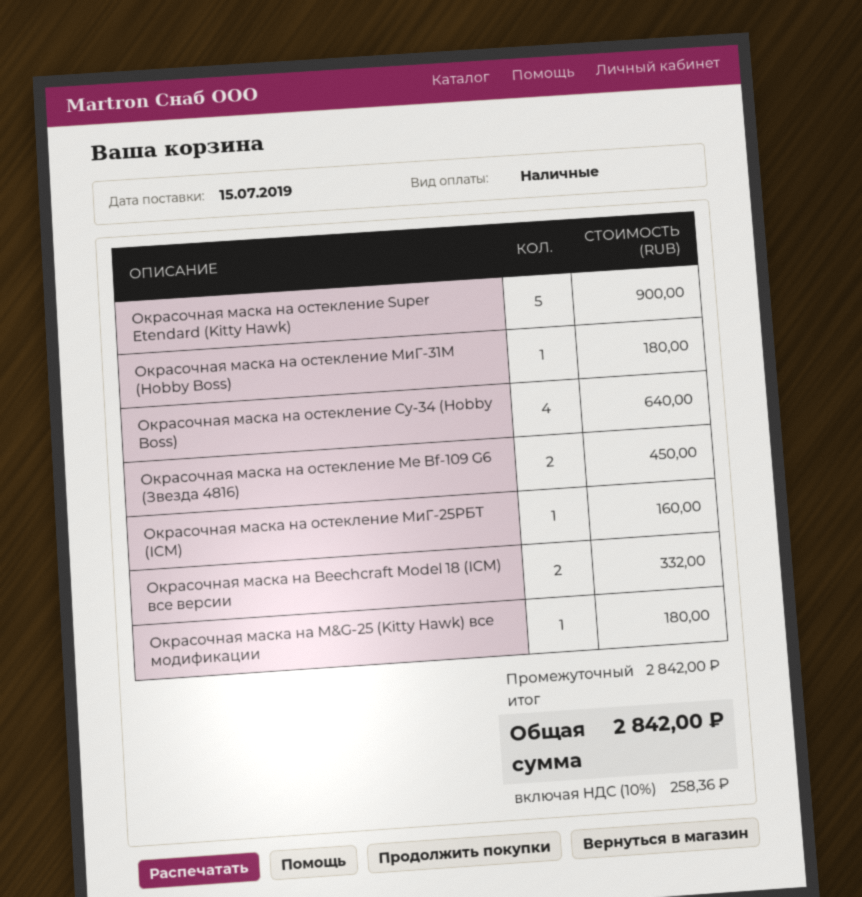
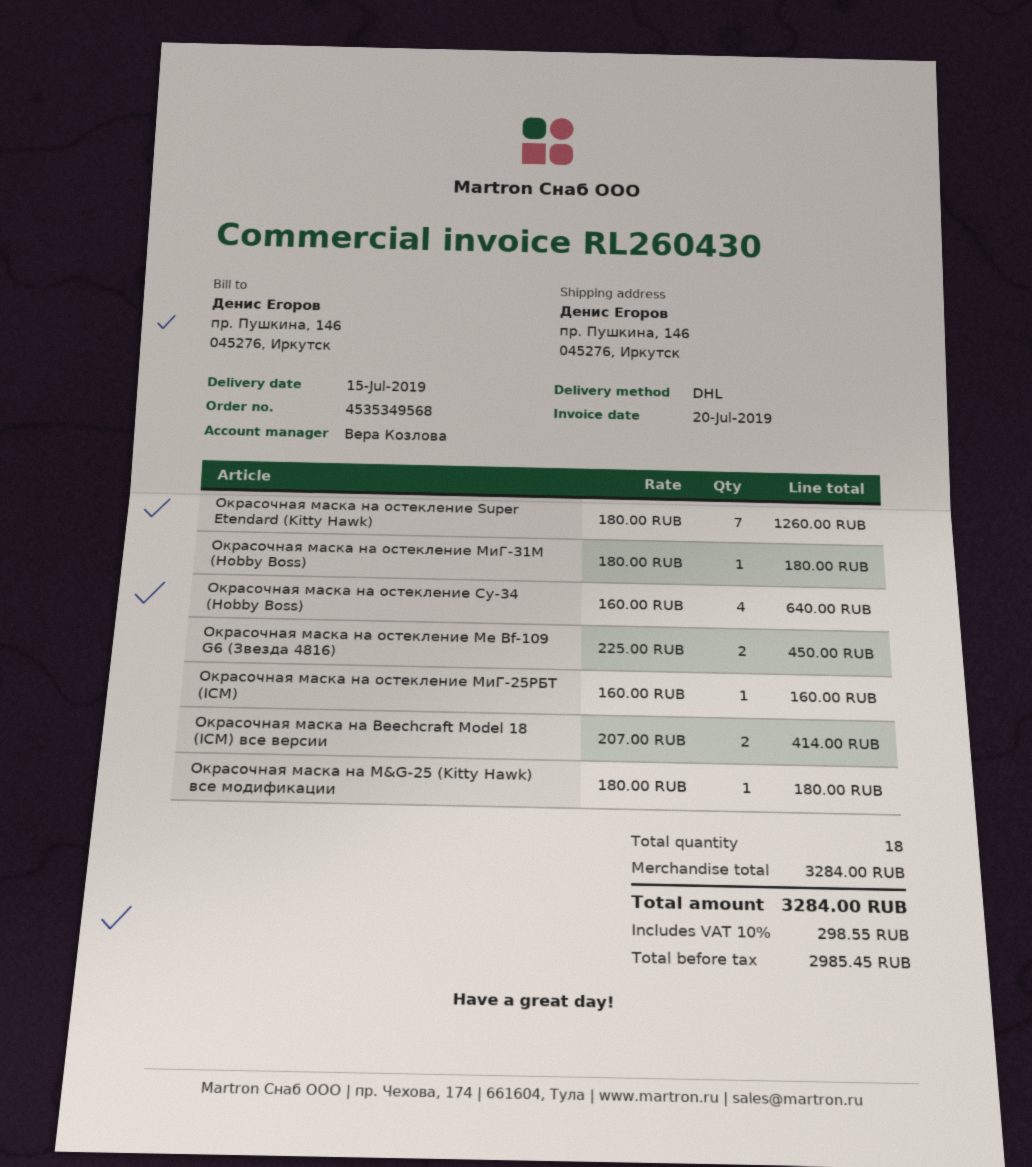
Окрасочная маска на остекление Super Etendard (Kitty Hawk): 5 for 900.00 -> 7 for 1260.00
Окрасочная маска на Beechcraft Model 18 (ICM) все версии: 2 for 332.00 -> 2 for 414.00
subtotal: 2842.00 -> 3284.00
tax: 10% = 258.36 -> 10% = 298.55
total: 2842.00 -> 3284.00

